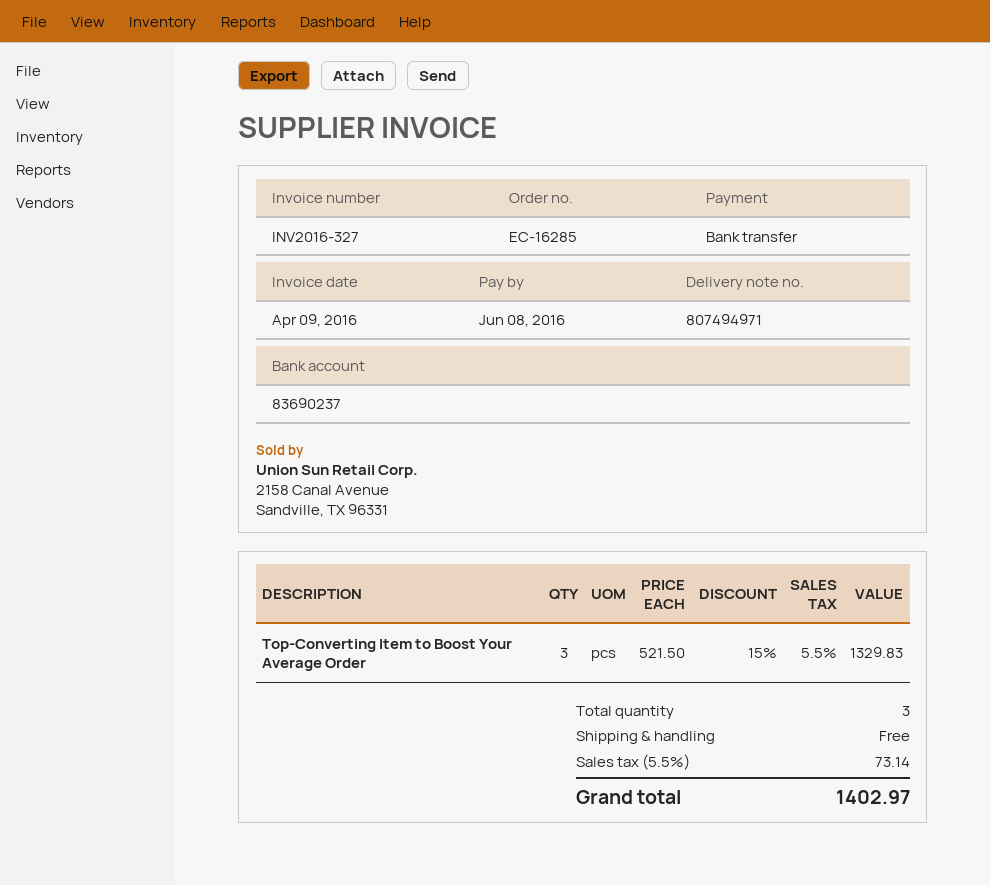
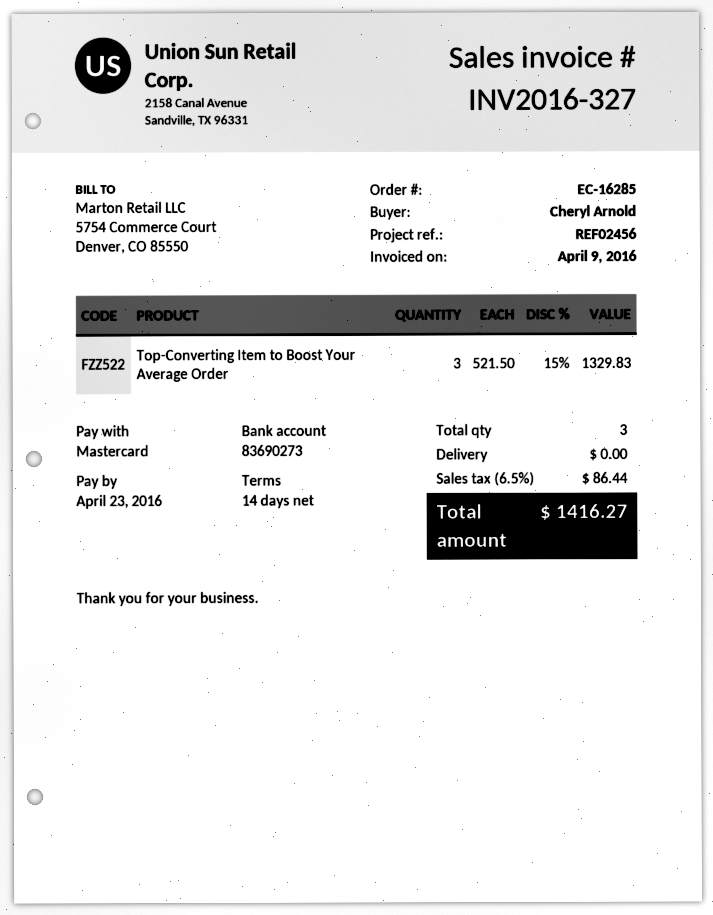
due date: 2016-06-08 -> 2016-04-23
payment method: bank transfer -> Mastercard
bank account: 83690237 -> 83690273
tax: 5.5% = 73.14 -> 6.5% = 86.44
total: 1402.97 -> 1416.27

